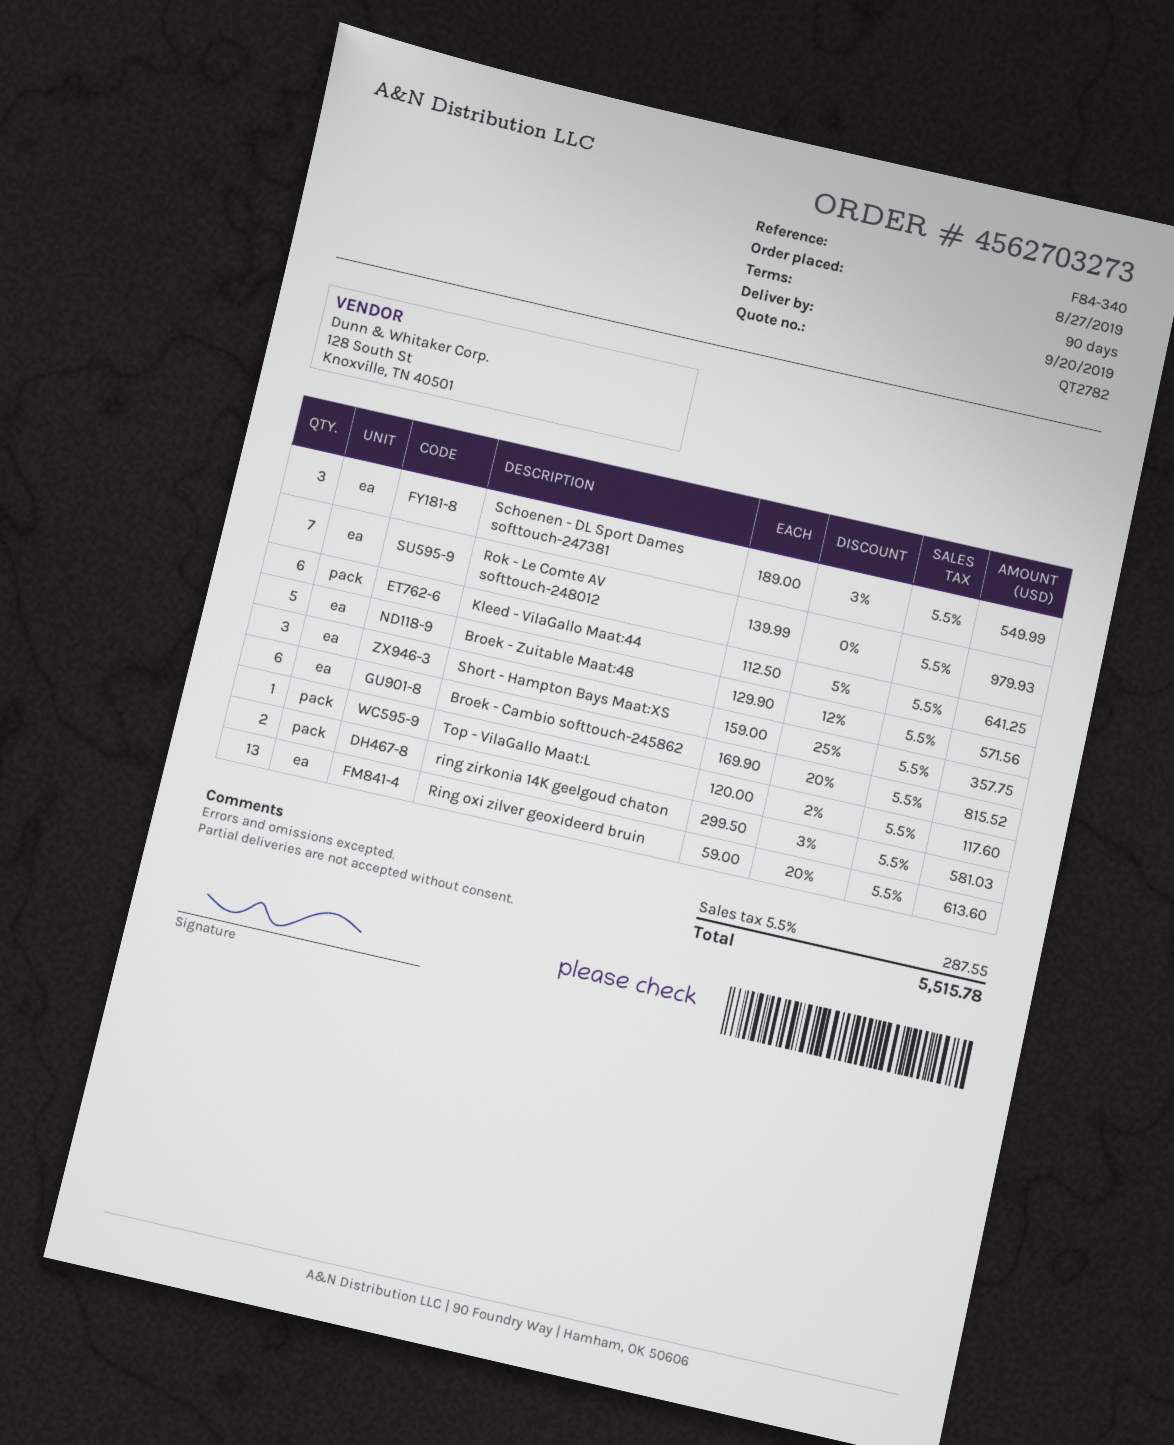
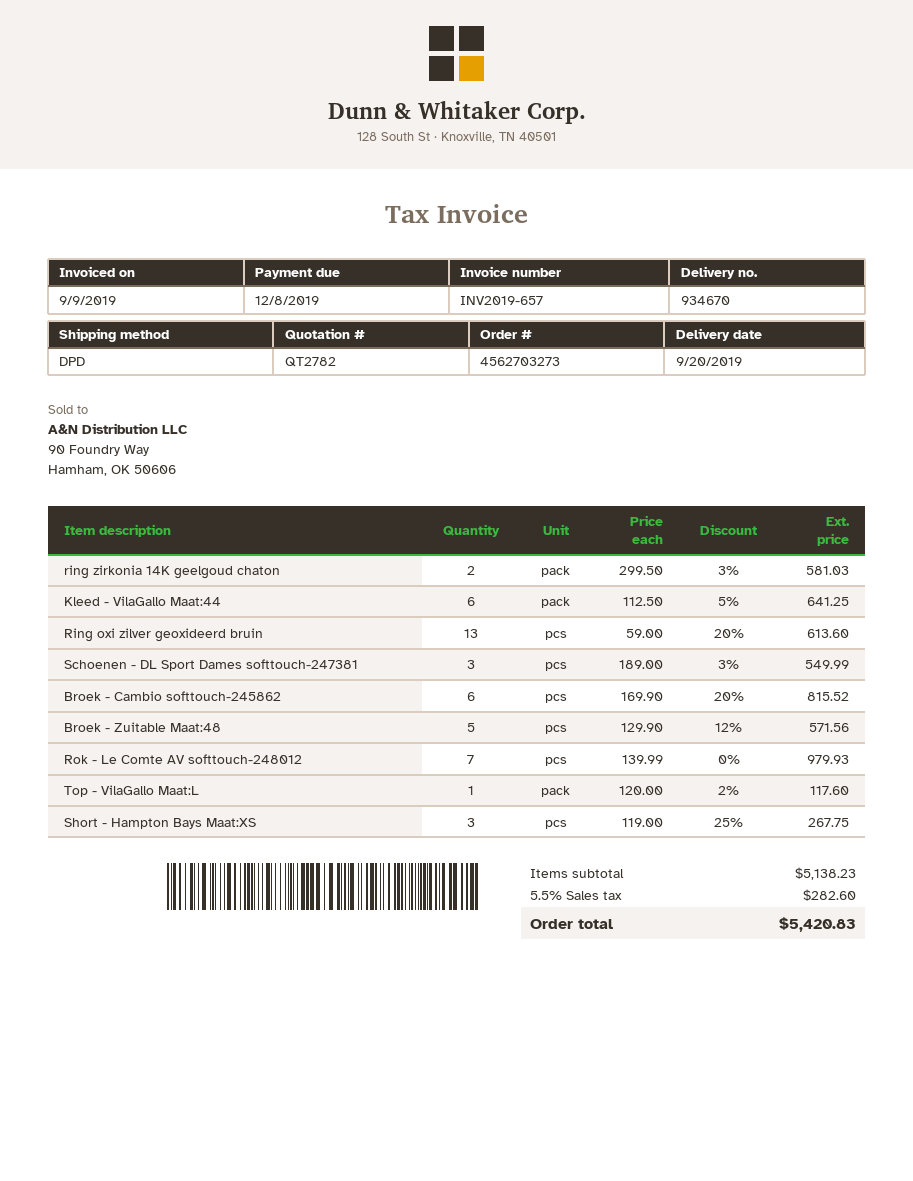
Short - Hampton Bays Maat:XS: 3 x 159.00 - 25% = 357.75 -> 3 x 119.00 - 25% = 267.75
tax: 5.5% = 287.55 -> 5.5% = 282.60
total: 5515.78 -> 5420.83

